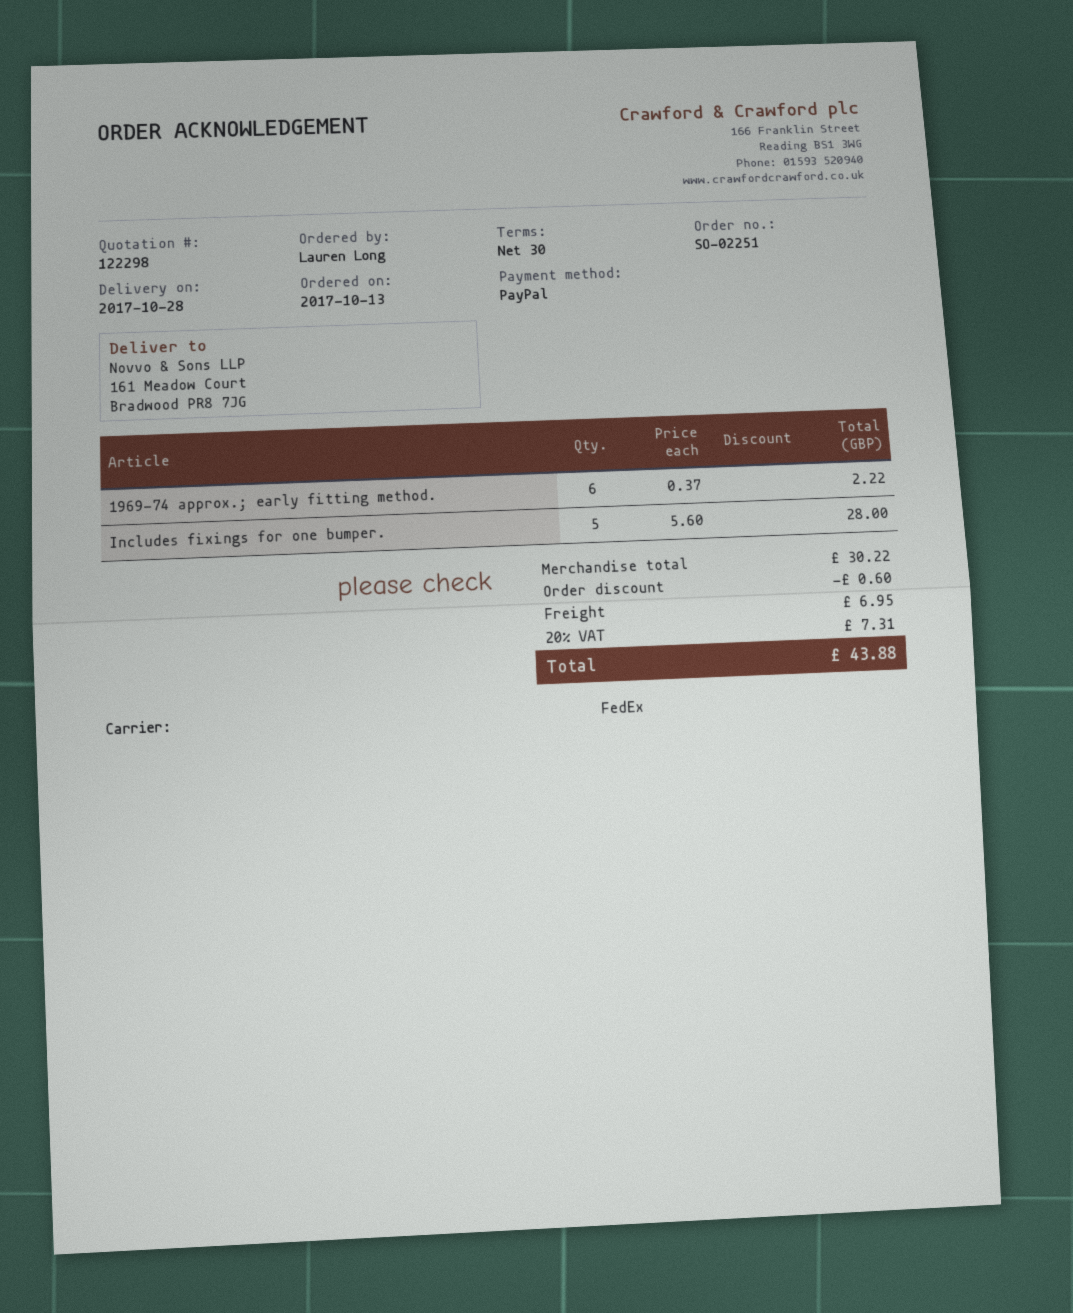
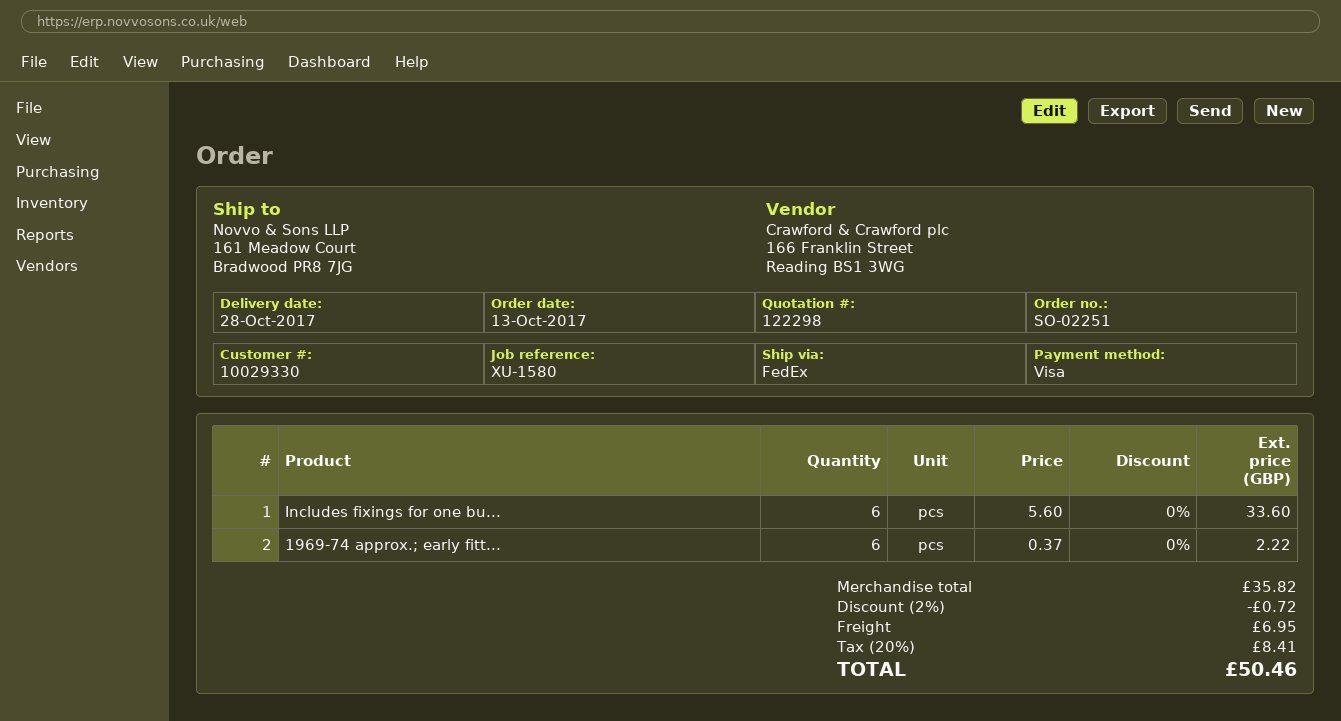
payment method: PayPal -> Visa
Includes fixings for one bumper.: 5 x 5.60 = 28.00 -> 6 x 5.60 = 33.60
subtotal: 30.22 -> 35.82
discount: 0.60 -> 0.72
tax: 20% = 7.31 -> 20% = 8.41
total: 43.88 -> 50.46

